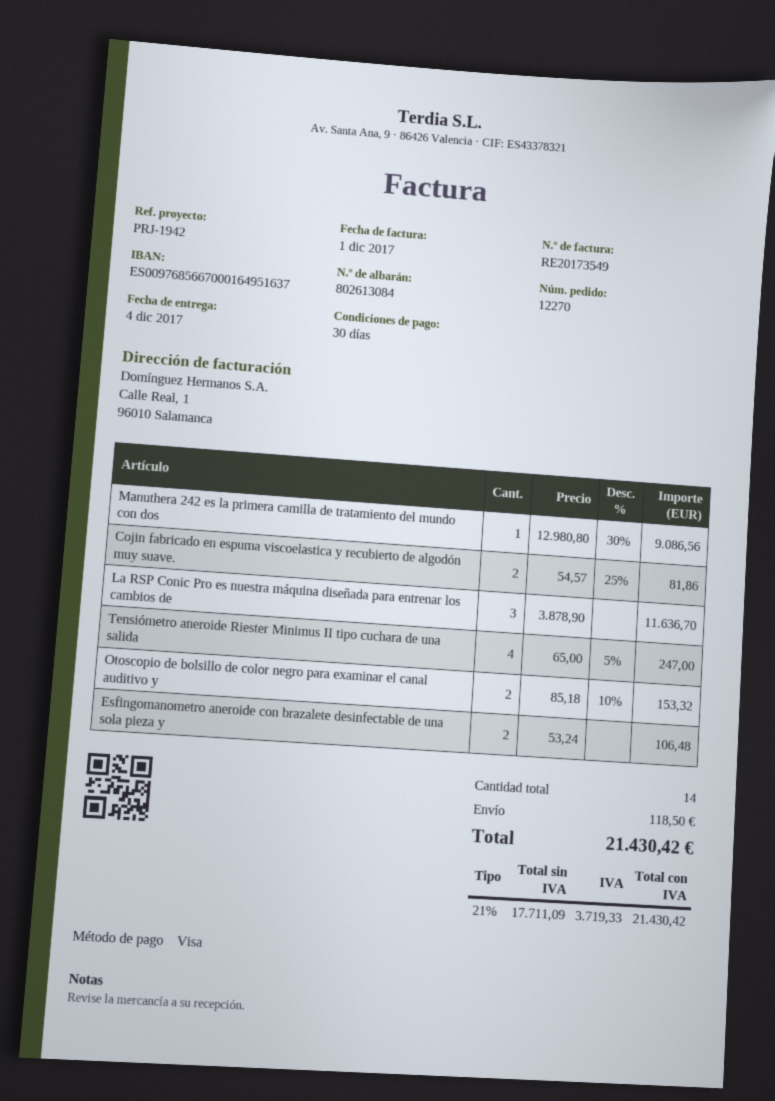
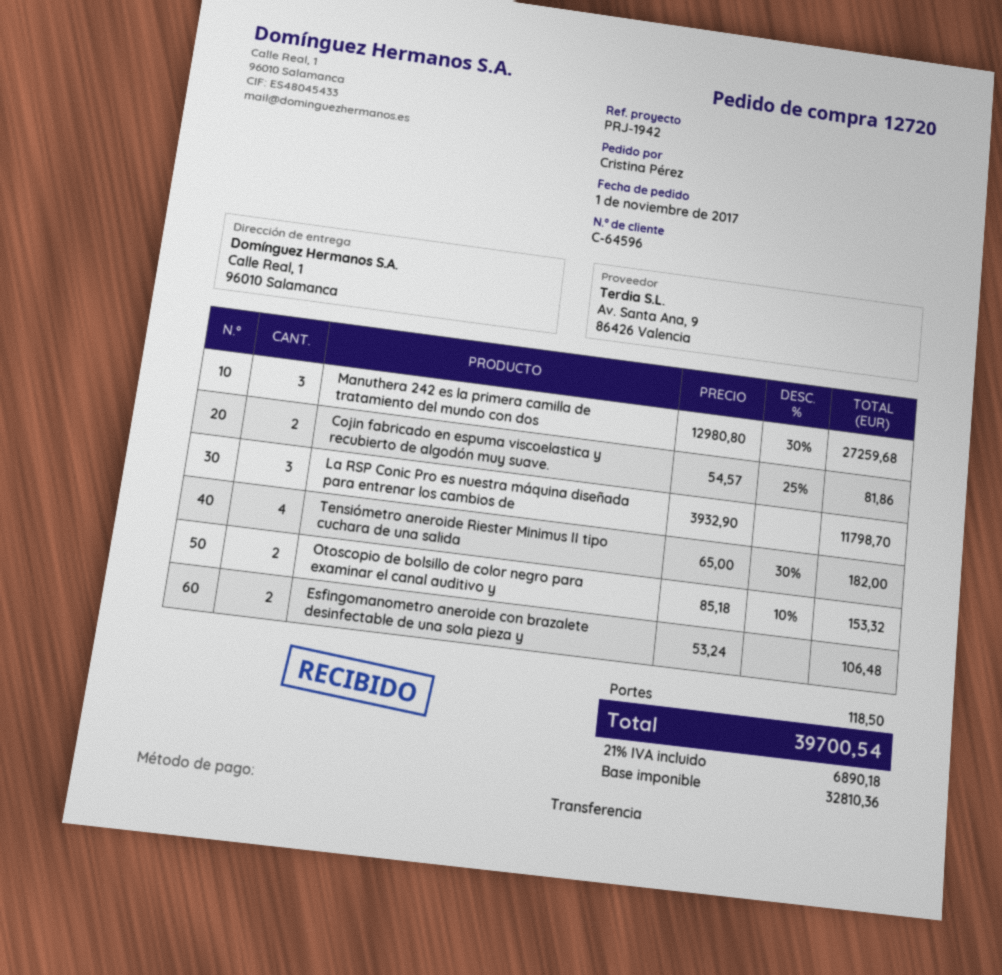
order number: 12270 -> 12720
payment method: Visa -> bank transfer
Manuthera 242 es la primera camilla de tratamiento del mundo con dos: 1 x 12980.80 - 30% = 9086.56 -> 3 x 12980.80 - 30% = 27259.68
La RSP Conic Pro es nuestra máquina diseñada para entrenar los cambios de: 3 x 3878.90 = 11636.70 -> 3 x 3932.90 = 11798.70
Tensiómetro aneroide Riester Minimus II tipo cuchara de una salida: 4 x 65.00 - 5% = 247.00 -> 4 x 65.00 - 30% = 182.00
net: 17711.09 -> 32810.36
tax: 21% = 3719.33 -> 21% = 6890.18
total: 21430.42 -> 39700.54

